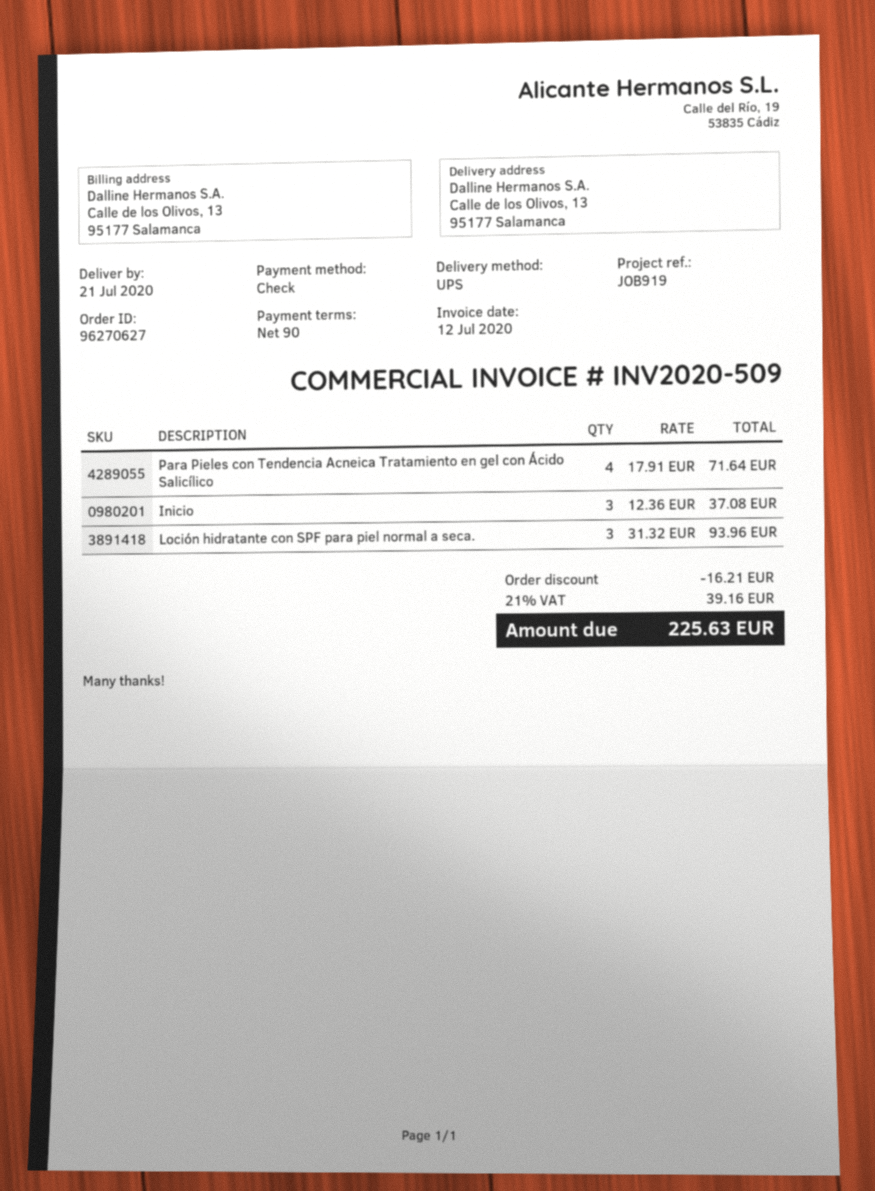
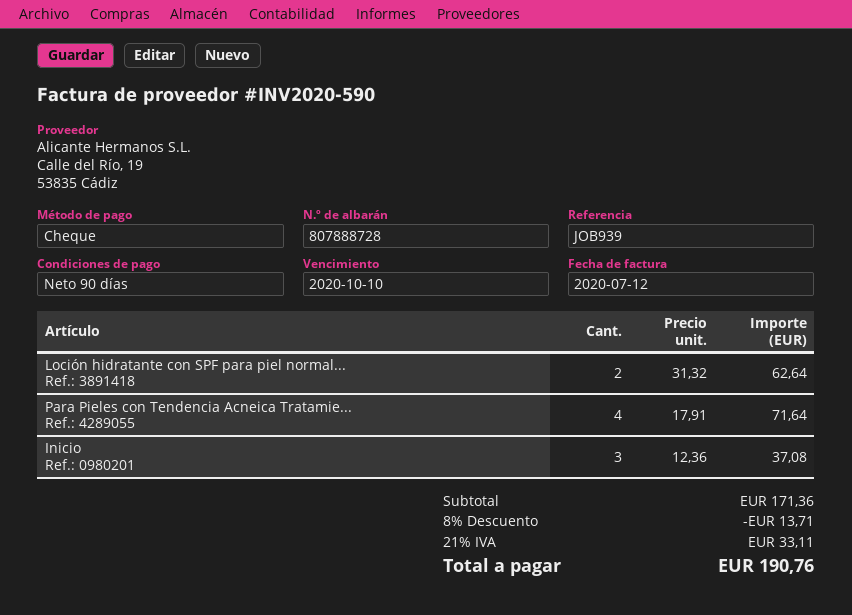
invoice number: INV2020-509 -> INV2020-590
reference: JOB919 -> JOB939
Loción hidratante con SPF para piel normal a seca.: 3 x 31.32 = 93.96 -> 2 x 31.32 = 62.64
discount: 16.21 -> 13.71
tax: 21% = 39.16 -> 21% = 33.11
total: 225.63 -> 190.76

